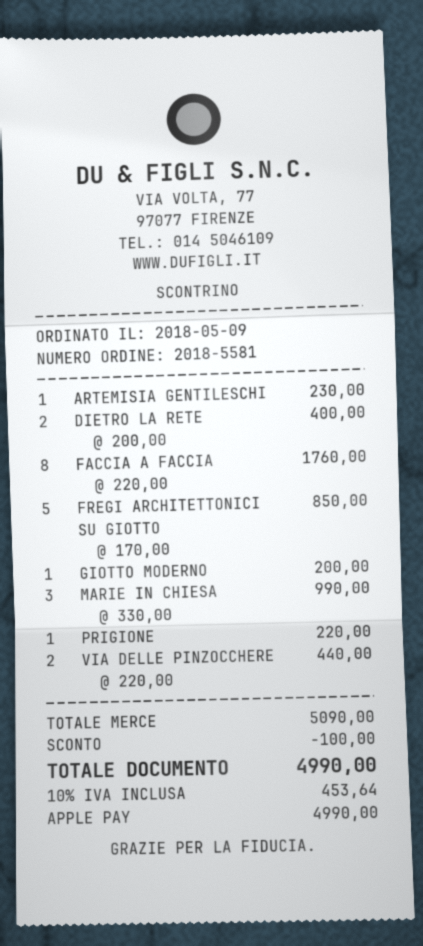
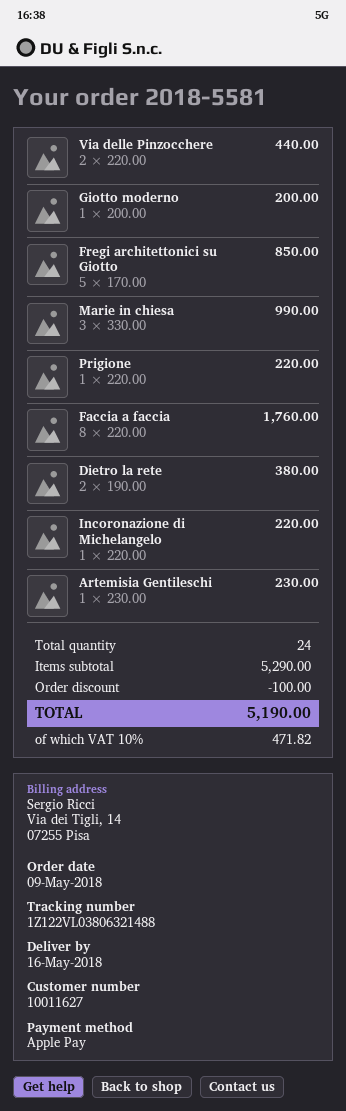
DIETRO LA RETE: 2 x 200.00 = 400.00 -> 2 x 190.00 = 380.00
Incoronazione di Michelangelo: none -> 1 x 220.00 = 220.00
subtotal: 5090.00 -> 5290.00
tax: 10% = 453.64 -> 10% = 471.82
total: 4990.00 -> 5190.00

